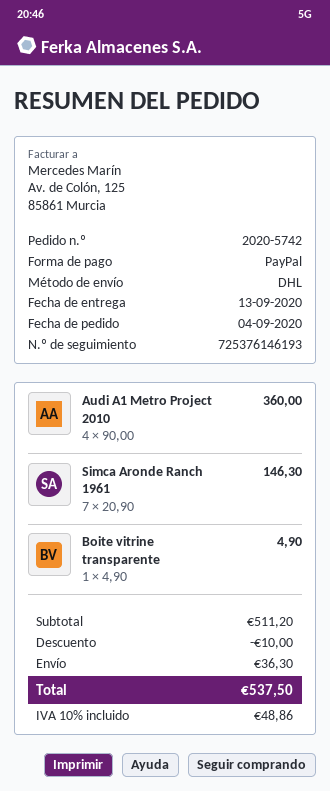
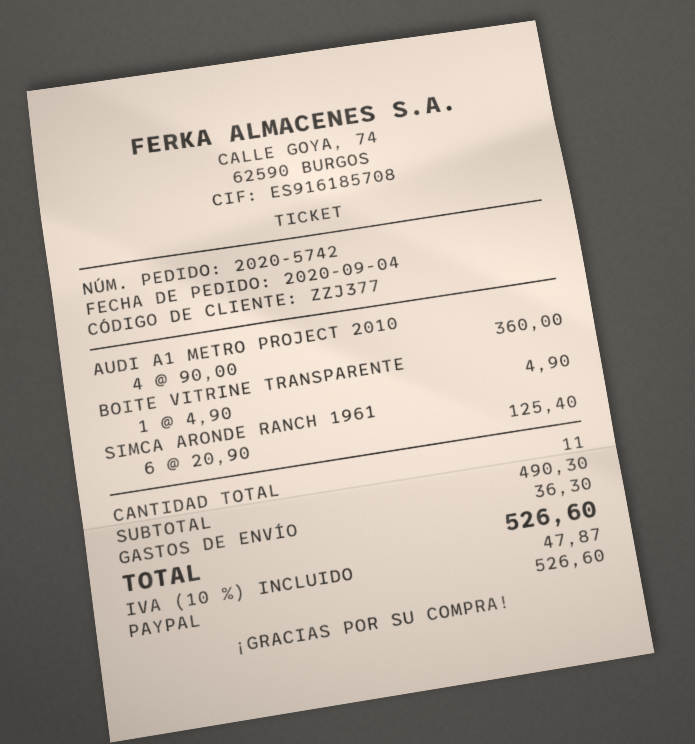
Simca Aronde Ranch 1961: 7 x 20.90 = 146.30 -> 6 x 20.90 = 125.40
subtotal: 511.20 -> 490.30
discount: 10.00 -> none
tax: 10% = 48.86 -> 10% = 47.87
total: 537.50 -> 526.60

